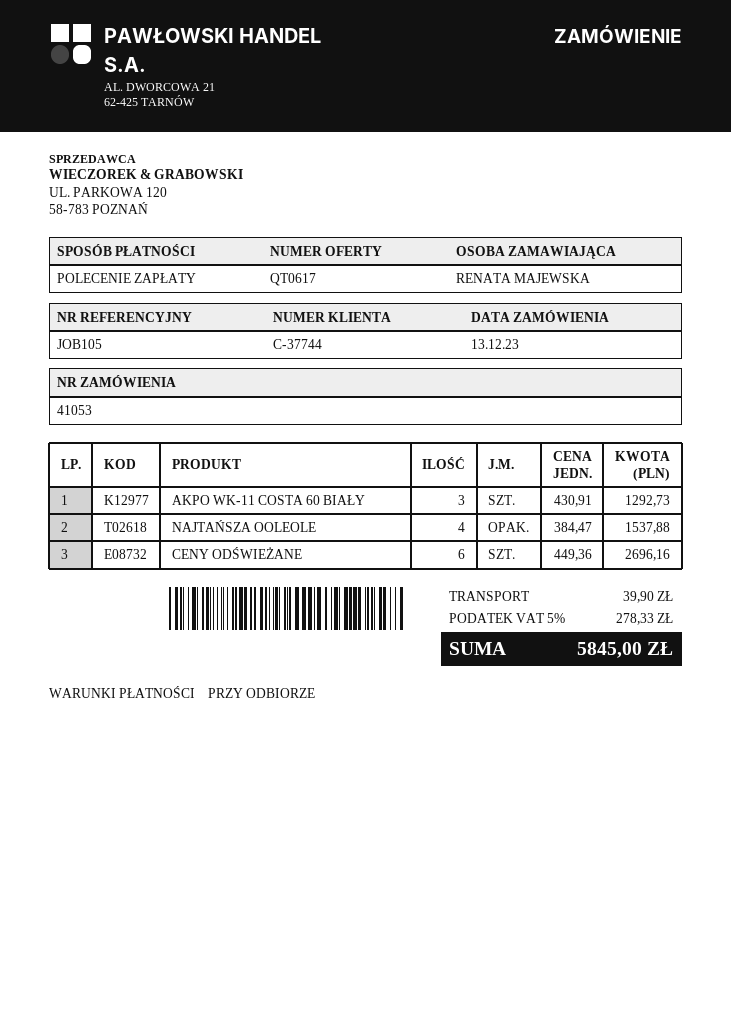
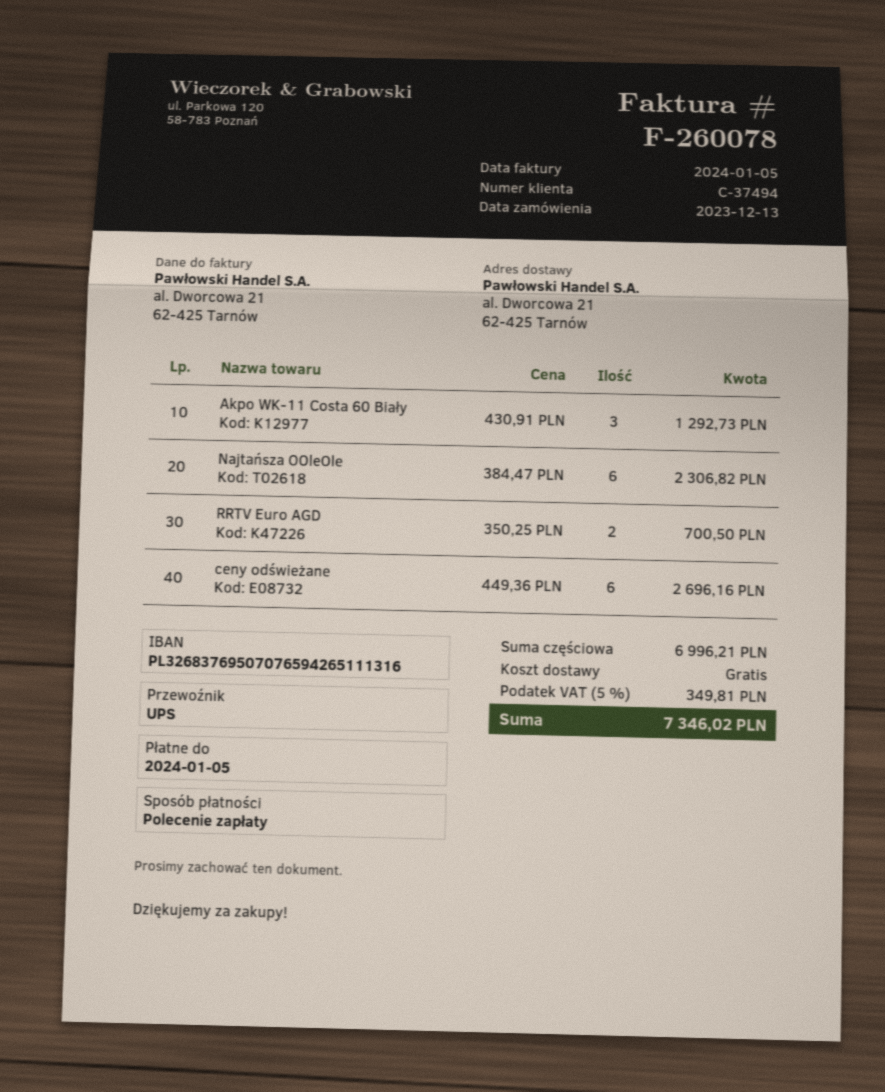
customer number: C-37744 -> C-37494
NAJTAŃSZA OOLEOLE: 4 x 384.47 = 1537.88 -> 6 x 384.47 = 2306.82
RRTV Euro AGD: none -> 2 x 350.25 = 700.50
shipping: 39.90 -> 0.00
tax: 5% = 278.33 -> 5% = 349.81
total: 5845.00 -> 7346.02

